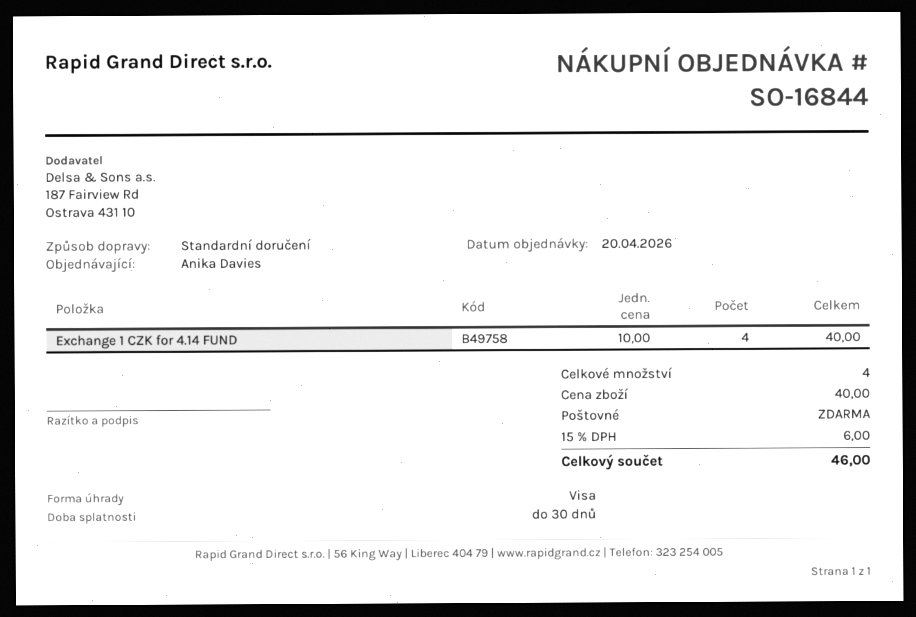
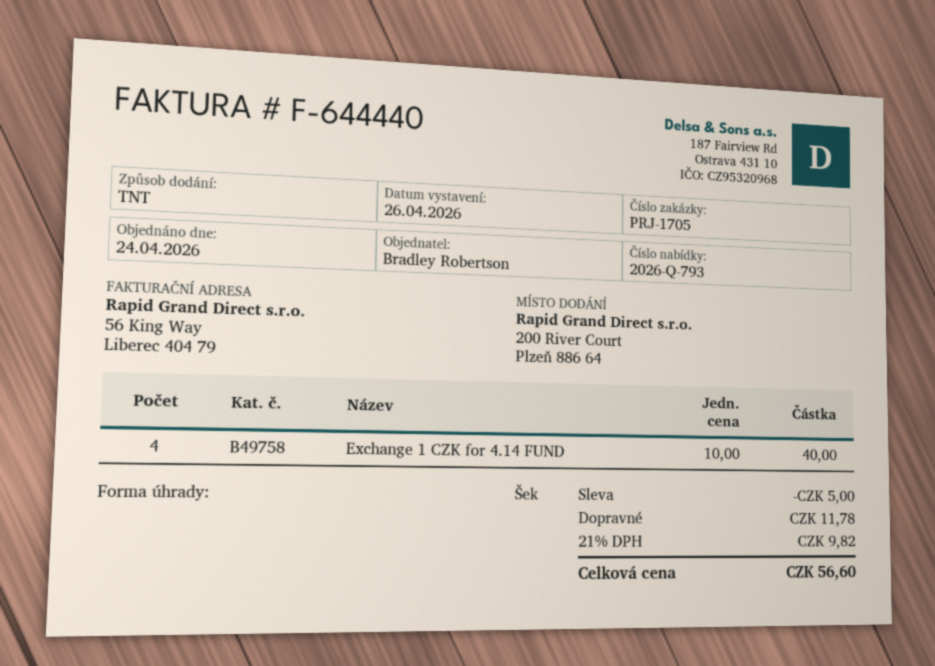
order date: 2026-04-20 -> 2026-04-24
ordered by: Anika Davies -> Bradley Robertson
payment method: Visa -> cheque
shipping method: standard -> TNT
discount: none -> 5.00
shipping: 0.00 -> 11.78
tax: 15% = 6.00 -> 21% = 9.82
total: 46.00 -> 56.60

